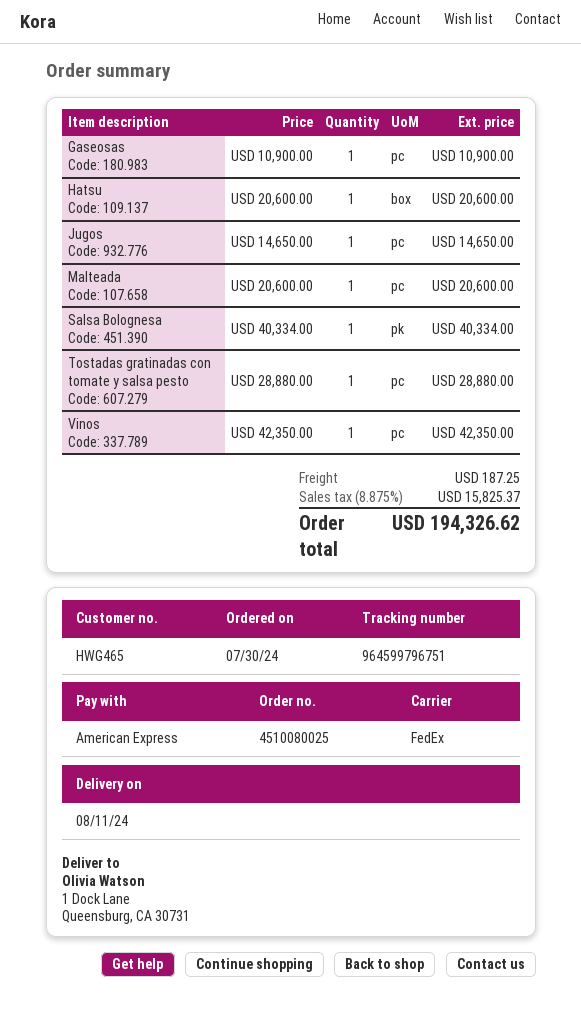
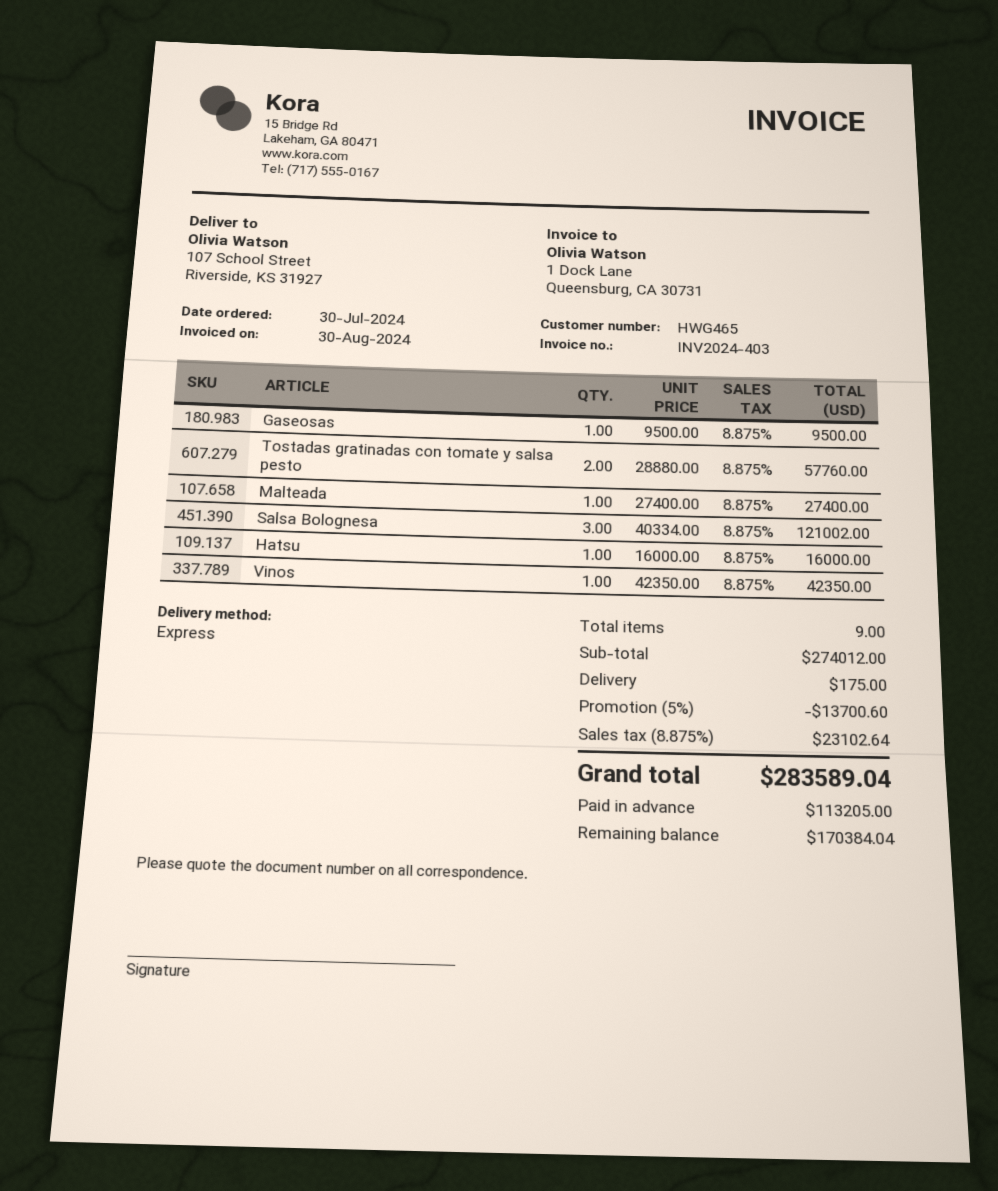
shipping method: FedEx -> express
ship to: 1 Dock Lane, Queensburg, CA 30731 -> 107 School Street, Riverside, KS 31927
Gaseosas: 1 x 10900.00 = 10900.00 -> 1 x 9500.00 = 9500.00
Hatsu: 1 x 20600.00 = 20600.00 -> 1 x 16000.00 = 16000.00
Jugos: 1 x 14650.00 = 14650.00 -> none
Malteada: 1 x 20600.00 = 20600.00 -> 1 x 27400.00 = 27400.00
Salsa Bolognesa: 1 x 40334.00 = 40334.00 -> 3 x 40334.00 = 121002.00
Tostadas gratinadas con tomate y salsa pesto: 1 x 28880.00 = 28880.00 -> 2 x 28880.00 = 57760.00
discount: none -> 5% = 13700.60
shipping: 187.25 -> 175.00
tax: 8.875% = 15825.37 -> 8.875% = 23102.64
total: 194326.62 -> 283589.04

